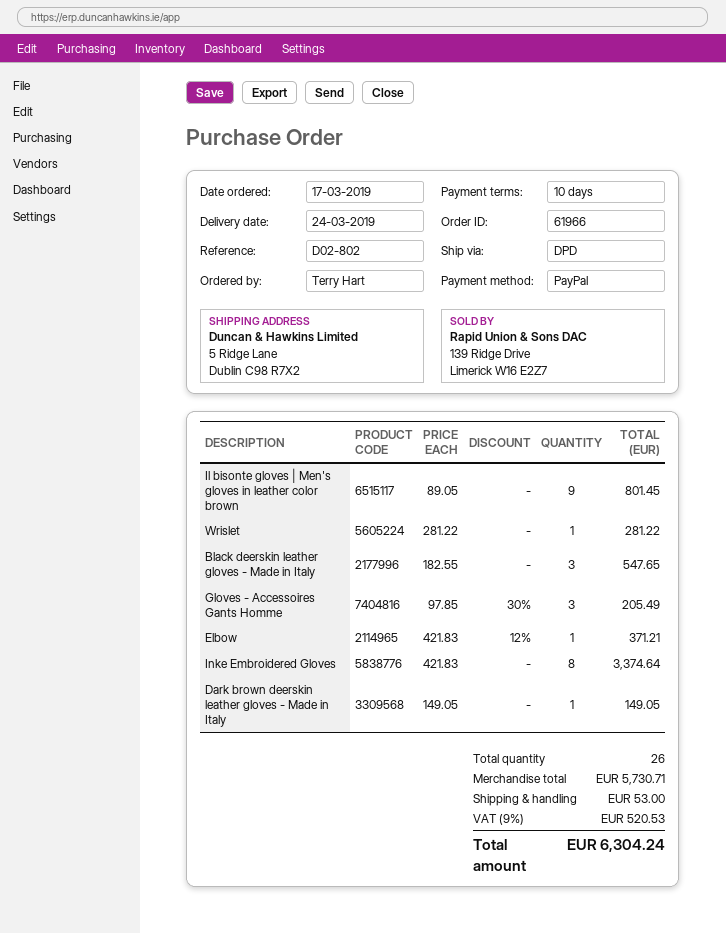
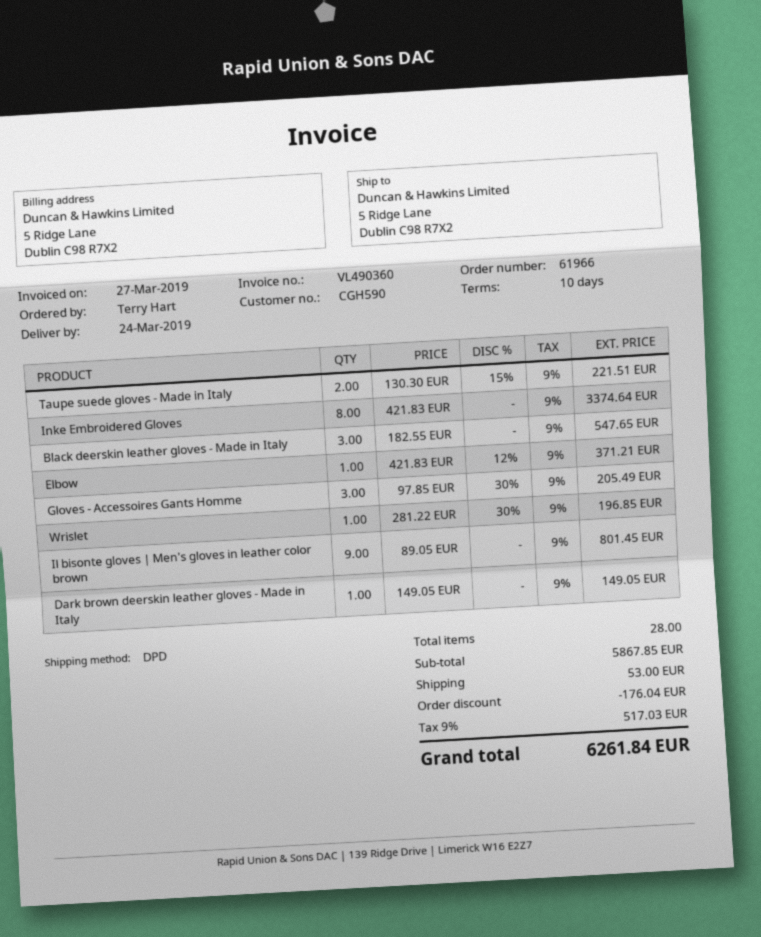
Wrislet: 1 x 281.22 = 281.22 -> 1 x 281.22 - 30% = 196.85
Taupe suede gloves - Made in Italy: none -> 2 x 130.30 - 15% = 221.51
total quantity: 26 -> 28
subtotal: 5730.71 -> 5867.85
discount: none -> 176.04
tax: 9% = 520.53 -> 9% = 517.03
total: 6304.24 -> 6261.84

